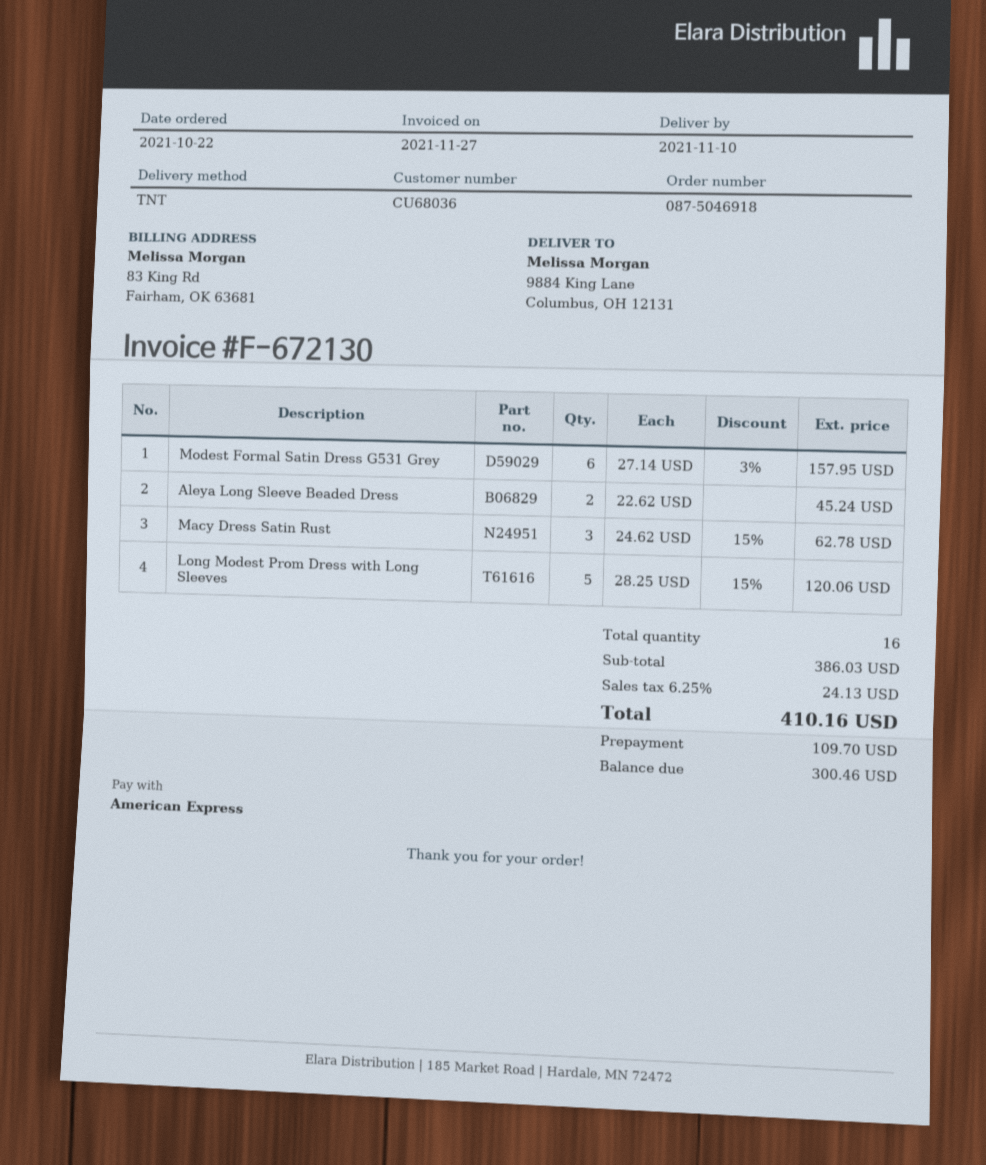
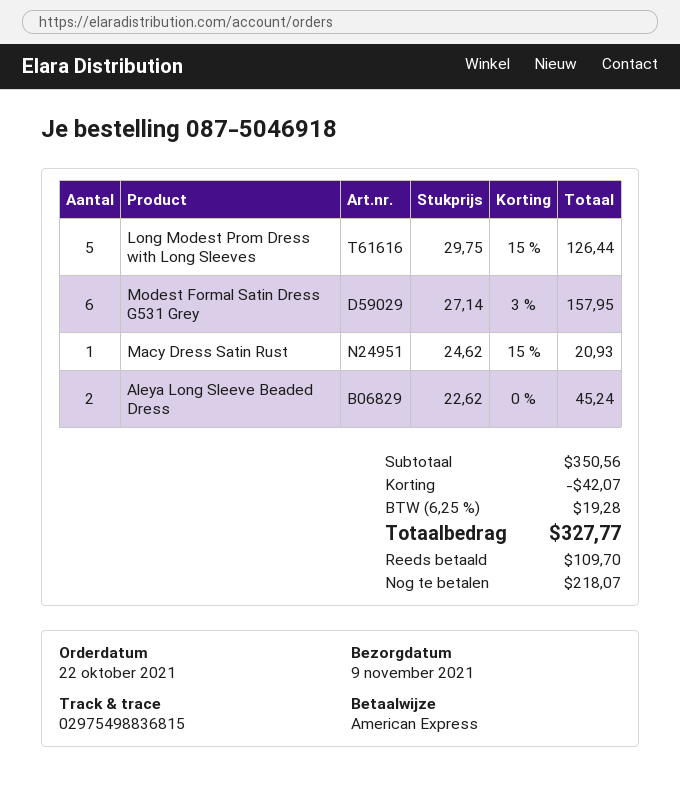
delivery date: 2021-11-10 -> 2021-11-09
Macy Dress Satin Rust: 3 x 24.62 - 15% = 62.78 -> 1 x 24.62 - 15% = 20.93
Long Modest Prom Dress with Long Sleeves: 5 x 28.25 - 15% = 120.06 -> 5 x 29.75 - 15% = 126.44
subtotal: 386.03 -> 350.56
discount: none -> 42.07
tax: 6.25% = 24.13 -> 6.25% = 19.28
total: 410.16 -> 327.77
balance: 300.46 -> 218.07

